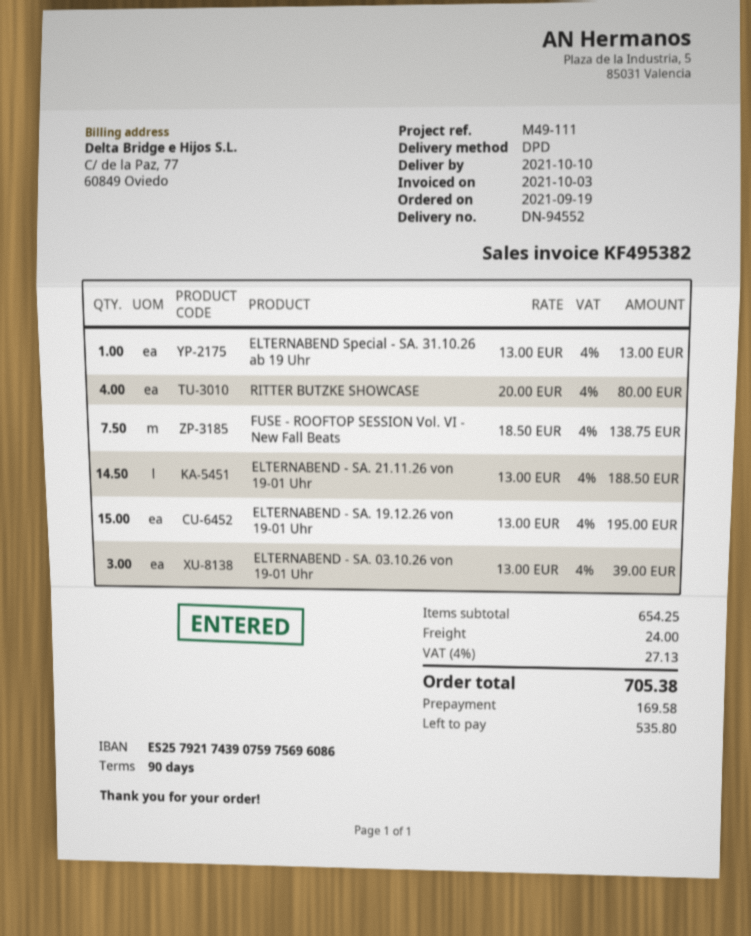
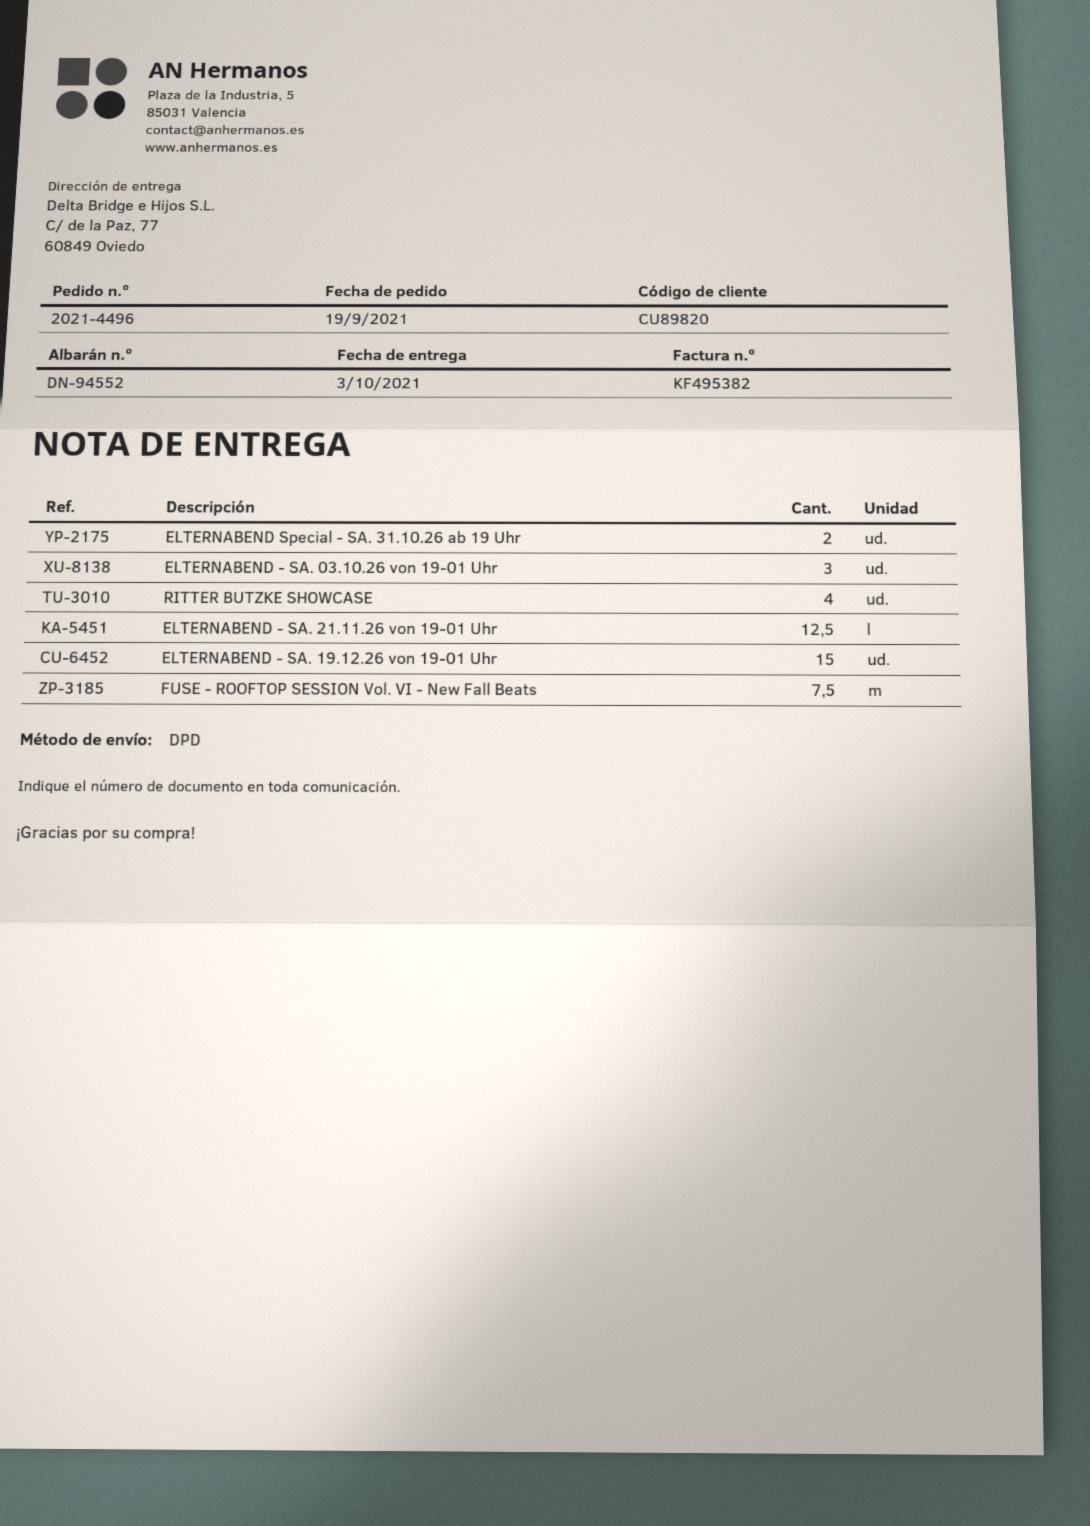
delivery date: 2021-10-10 -> 2021-10-03
ELTERNABEND Special - SA. 31.10.26 ab 19 Uhr: 1 -> 2
ELTERNABEND - SA. 21.11.26 von 19-01 Uhr: 14.5 -> 12.5

